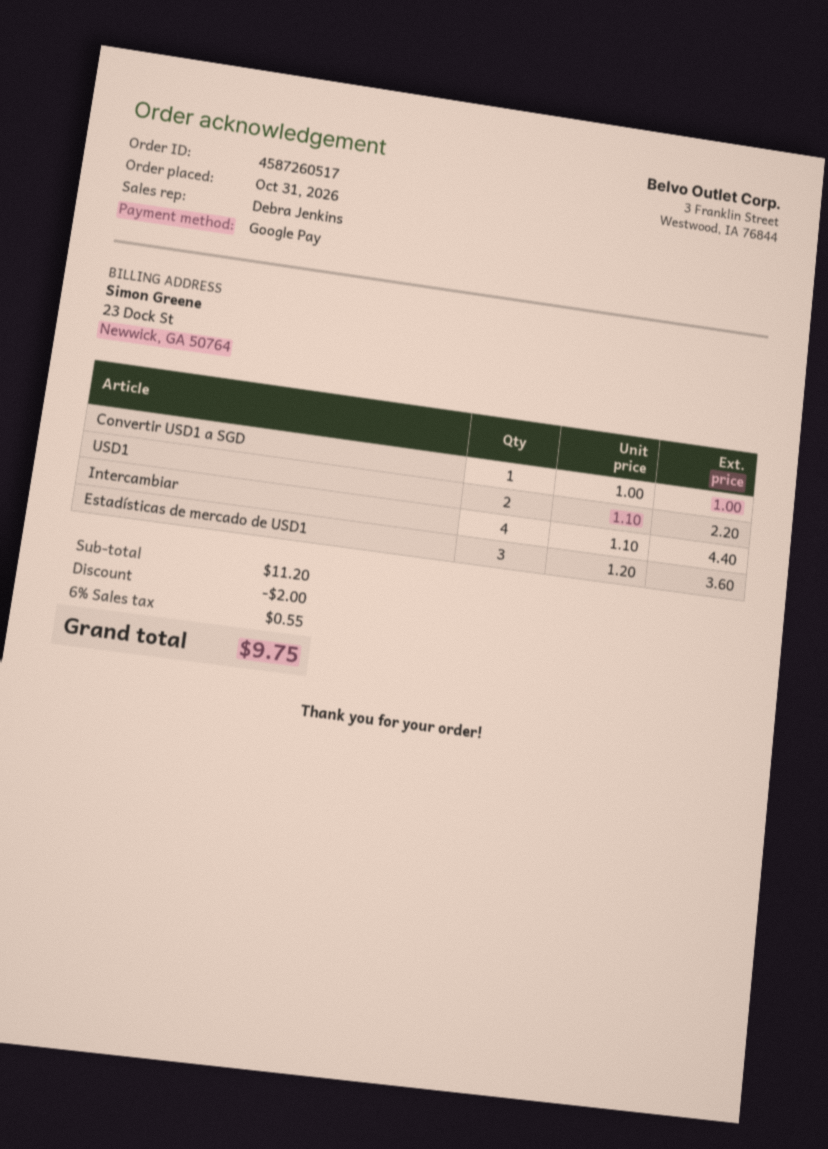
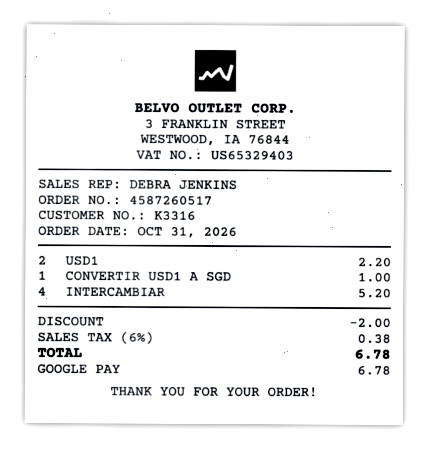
Intercambiar: 4 for 4.40 -> 4 for 5.20
Estadísticas de mercado de USD1: 3 for 3.60 -> none
tax: 6% = 0.55 -> 6% = 0.38
total: 9.75 -> 6.78

